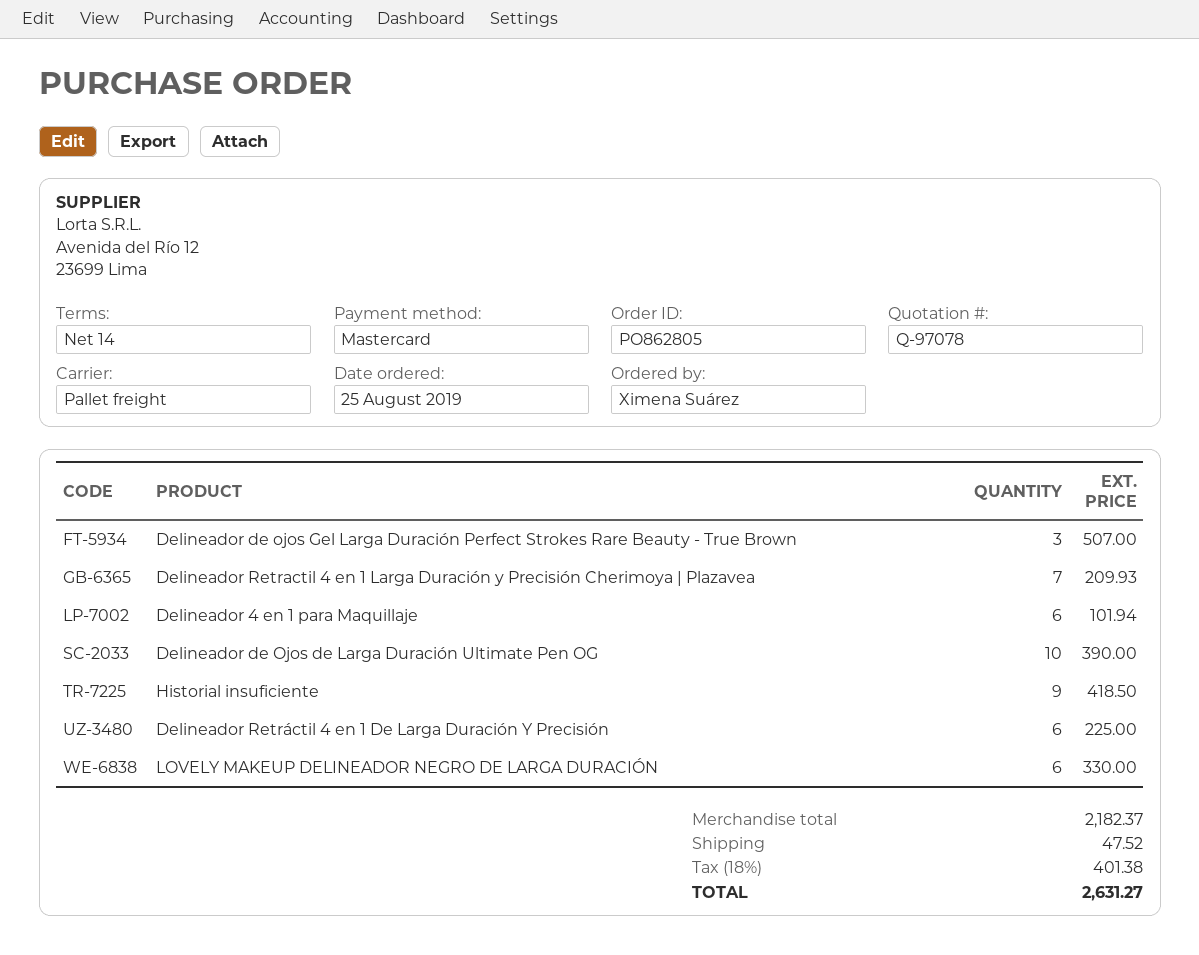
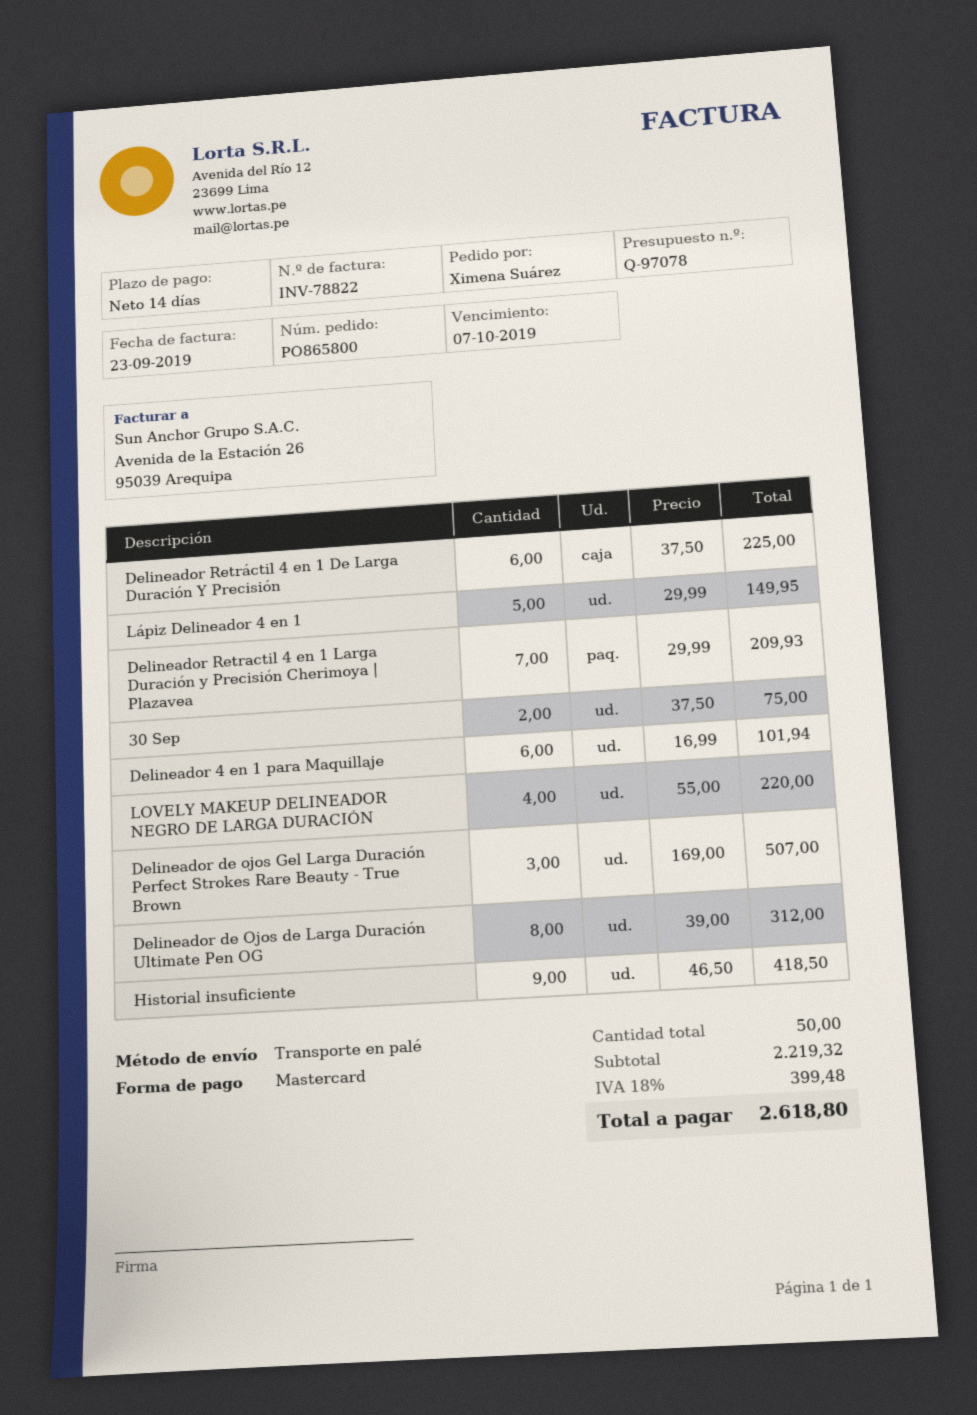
order number: PO862805 -> PO865800
Delineador de Ojos de Larga Duración Ultimate Pen OG: 10 for 390.00 -> 8 for 312.00
LOVELY MAKEUP DELINEADOR NEGRO DE LARGA DURACIÓN: 6 for 330.00 -> 4 for 220.00
Lápiz Delineador 4 en 1: none -> 5 for 149.95
30 Sep: none -> 2 for 75.00
subtotal: 2182.37 -> 2219.32
shipping: 47.52 -> none
tax: 18% = 401.38 -> 18% = 399.48
total: 2631.27 -> 2618.80

